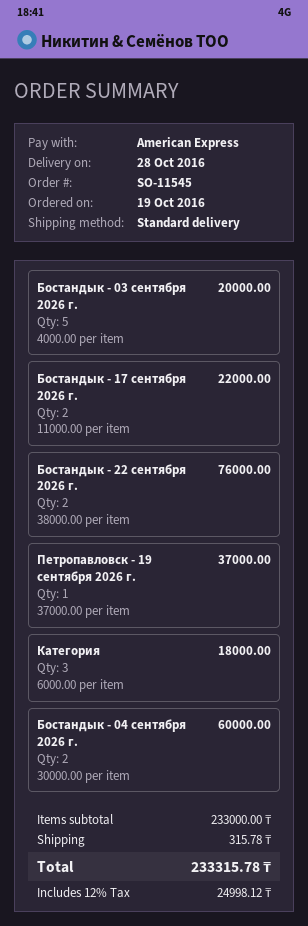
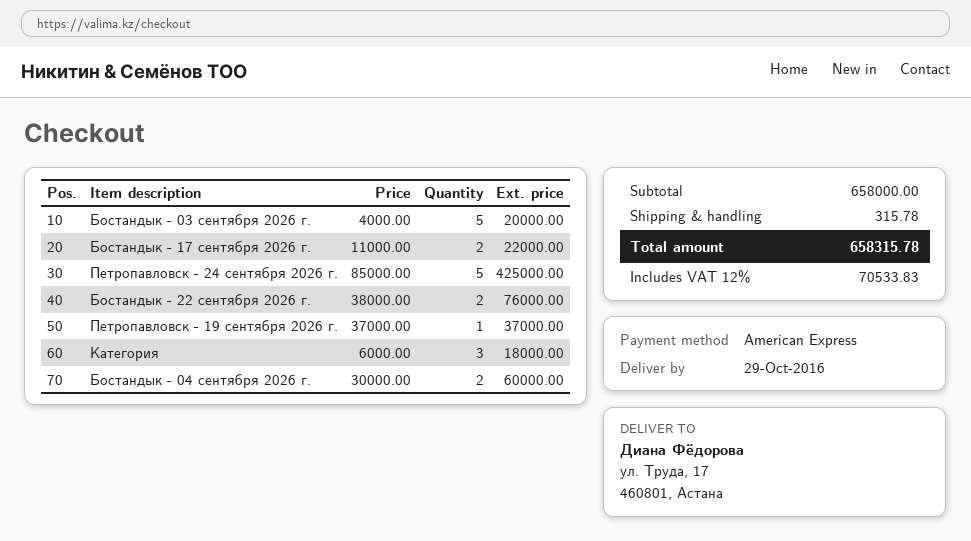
delivery date: 2016-10-28 -> 2016-10-29
Петропавловск - 24 сентября 2026 г.: none -> 5 x 85000.00 = 425000.00
subtotal: 233000.00 -> 658000.00
tax: 12% = 24998.12 -> 12% = 70533.83
total: 233315.78 -> 658315.78

